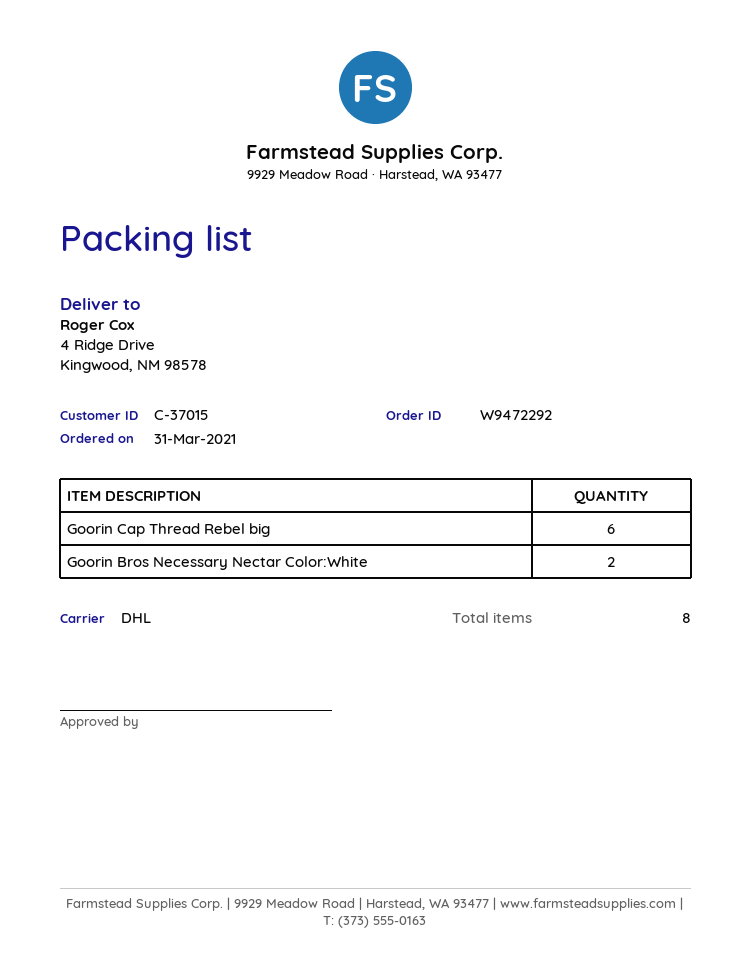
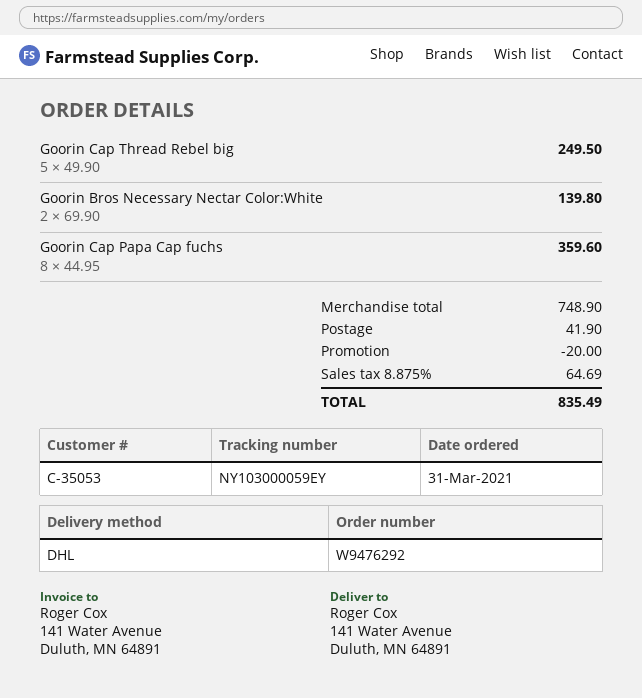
order number: W9472292 -> W9476292
customer number: C-37015 -> C-35053
ship to: 4 Ridge Drive, Kingwood, NM 98578 -> 141 Water Avenue, Duluth, MN 64891
Goorin Cap Thread Rebel big: 6 -> 5
Goorin Cap Papa Cap fuchs: none -> 8

